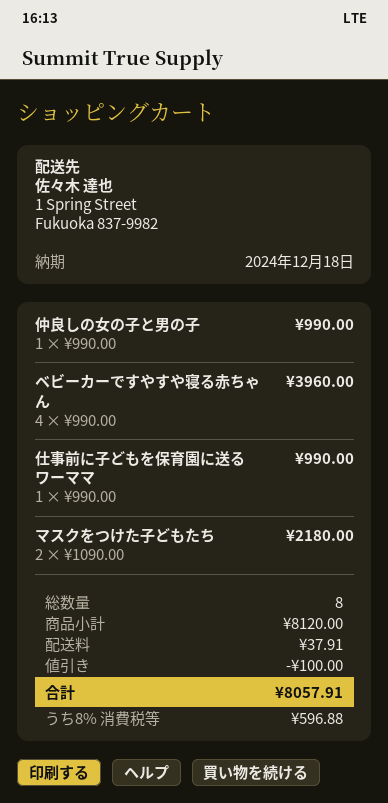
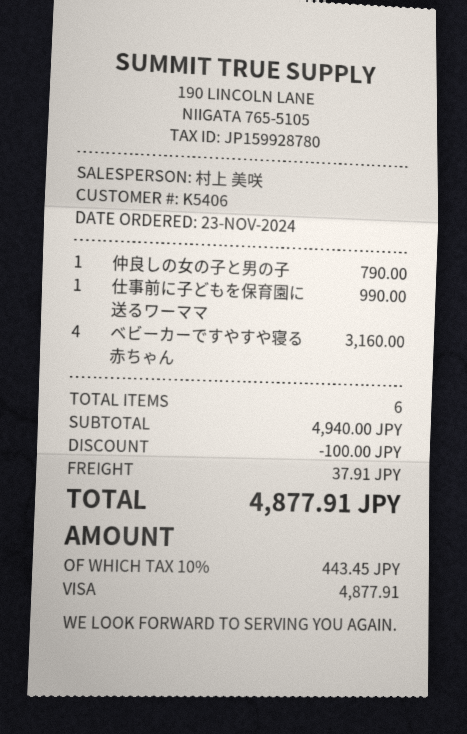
仲良しの女の子と男の子: 1 for 990.00 -> 1 for 790.00
ベビーカーですやすや寝る赤ちゃん: 4 for 3960.00 -> 4 for 3160.00
マスクをつけた子どもたち: 2 for 2180.00 -> none
total quantity: 8 -> 6
subtotal: 8120.00 -> 4940.00
tax: 8% = 596.88 -> 10% = 443.45
total: 8057.91 -> 4877.91

